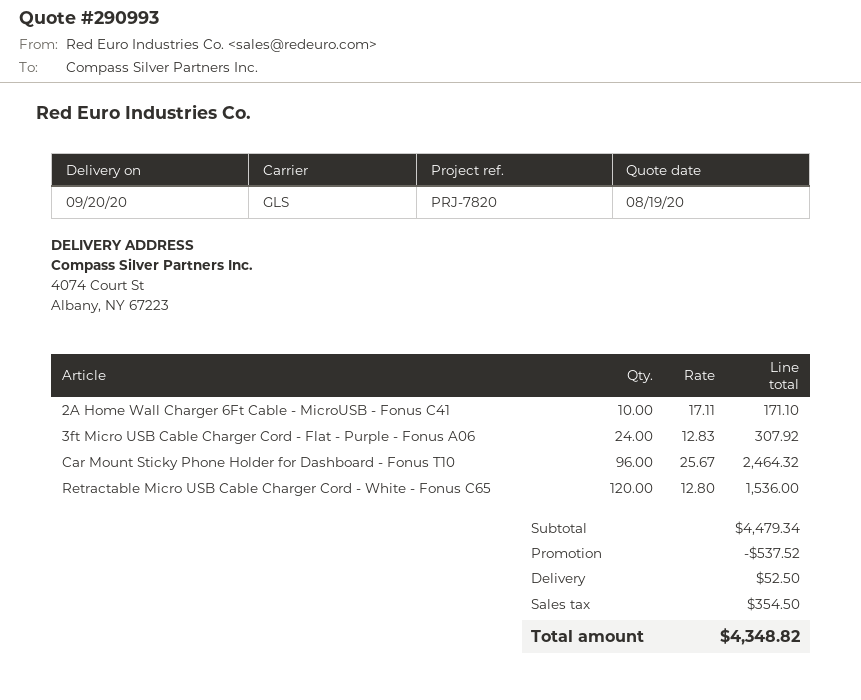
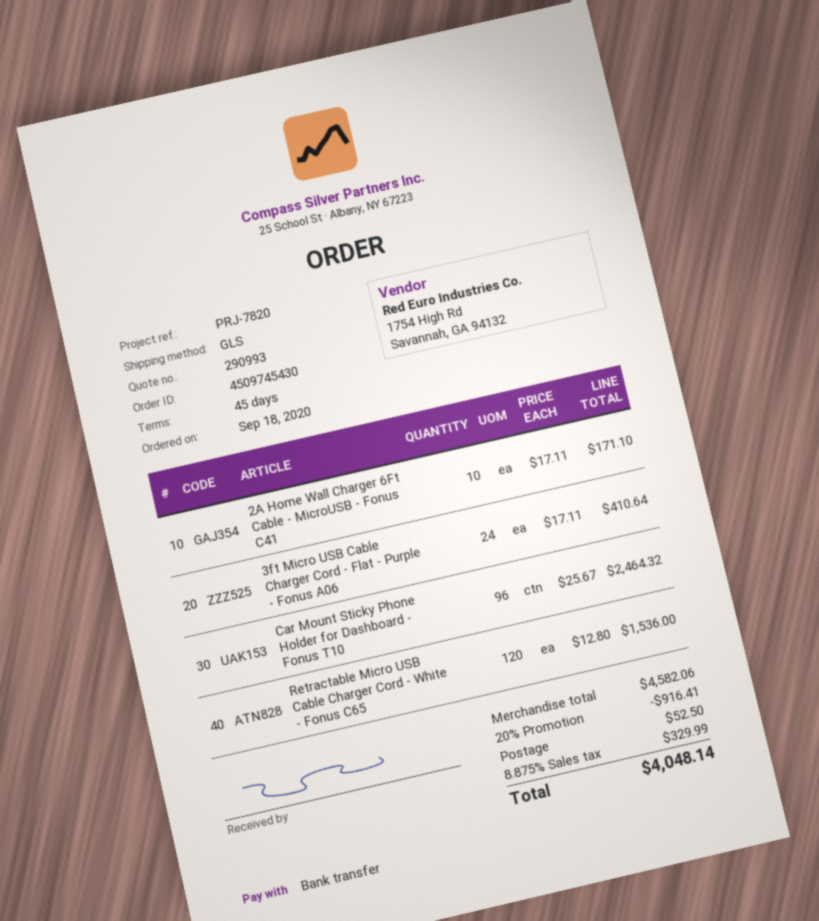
3ft Micro USB Cable Charger Cord - Flat - Purple - Fonus A06: 24 x 12.83 = 307.92 -> 24 x 17.11 = 410.64
subtotal: 4479.34 -> 4582.06
discount: 537.52 -> 916.41
tax: 354.50 -> 329.99
total: 4348.82 -> 4048.14

